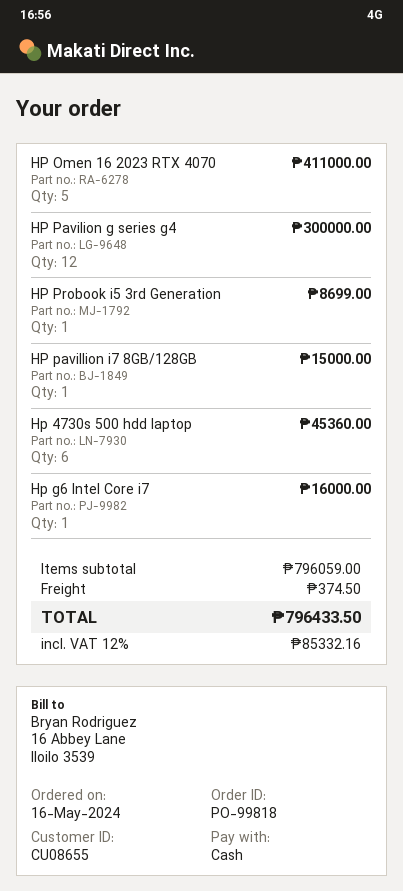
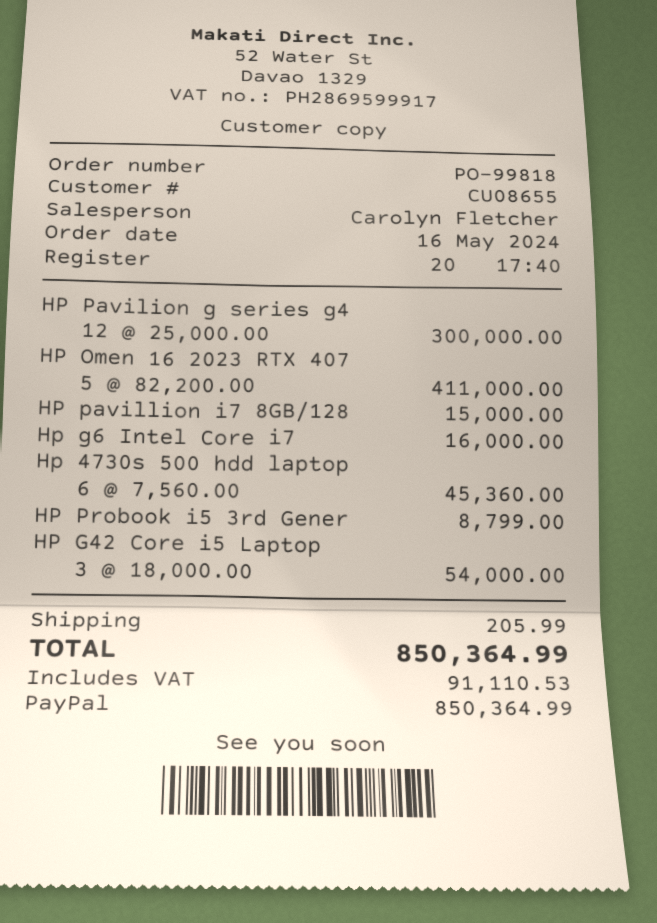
payment method: cash -> PayPal
HP Probook i5 3rd Generation: 1 for 8699.00 -> 1 for 8799.00
HP G42 Core i5 Laptop: none -> 3 for 54000.00
shipping: 374.50 -> 205.99
tax: 85332.16 -> 91110.53
total: 796433.50 -> 850364.99

